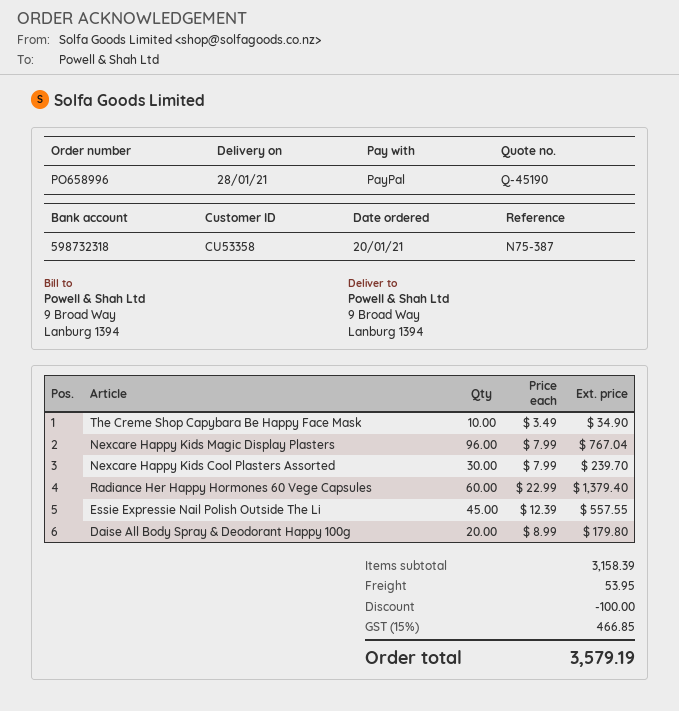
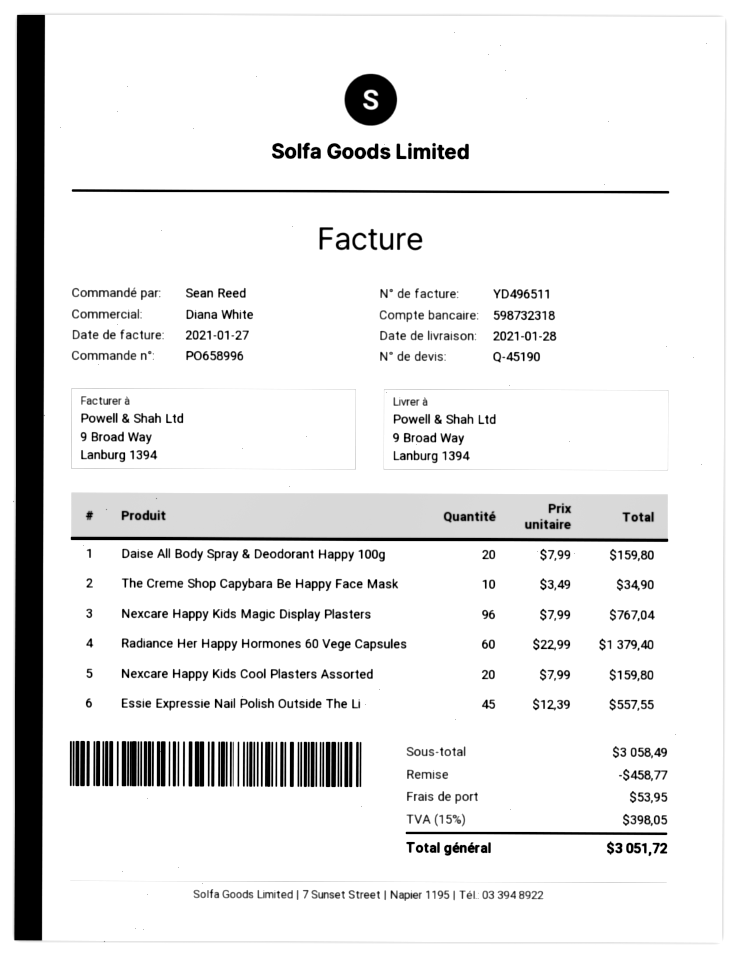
Nexcare Happy Kids Cool Plasters Assorted: 30 x 7.99 = 239.70 -> 20 x 7.99 = 159.80
Daise All Body Spray & Deodorant Happy 100g: 20 x 8.99 = 179.80 -> 20 x 7.99 = 159.80
subtotal: 3158.39 -> 3058.49
discount: 100.00 -> 458.77
tax: 15% = 466.85 -> 15% = 398.05
total: 3579.19 -> 3051.72

